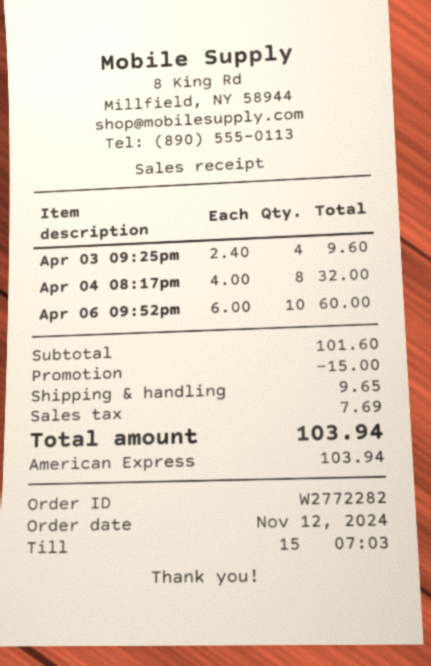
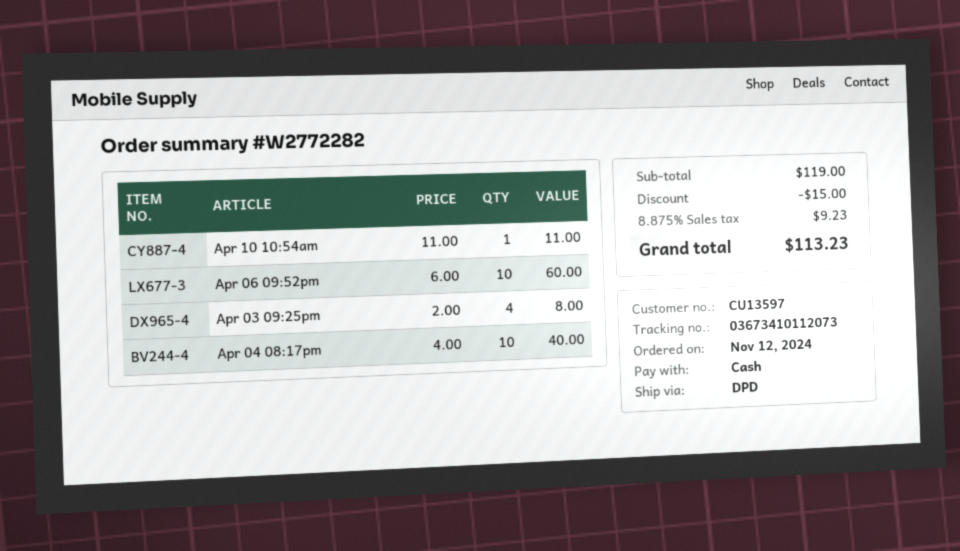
payment method: American Express -> cash
Apr 03 09:25pm: 4 x 2.40 = 9.60 -> 4 x 2.00 = 8.00
Apr 04 08:17pm: 8 x 4.00 = 32.00 -> 10 x 4.00 = 40.00
Apr 10 10:54am: none -> 1 x 11.00 = 11.00
subtotal: 101.60 -> 119.00
shipping: 9.65 -> none
tax: 7.69 -> 9.23
total: 103.94 -> 113.23

